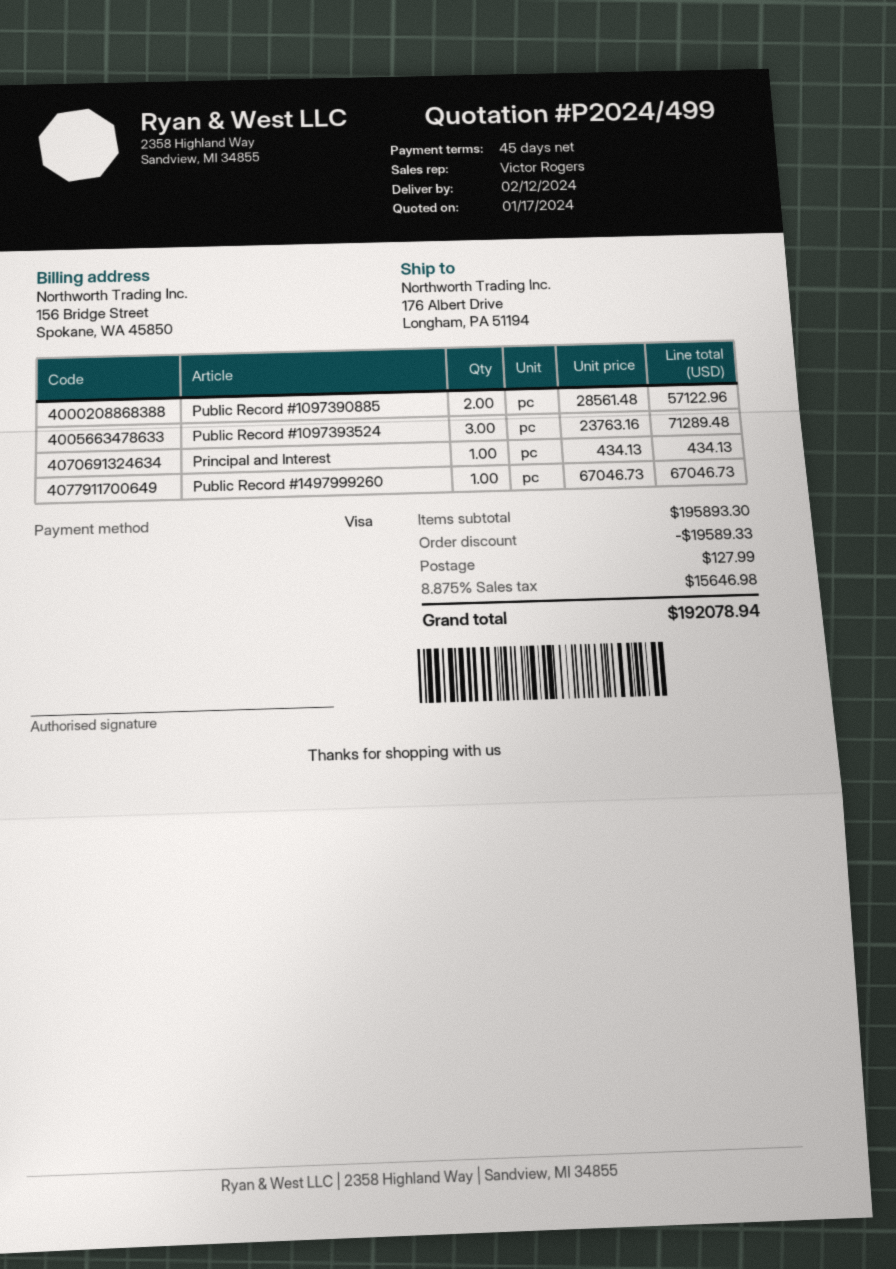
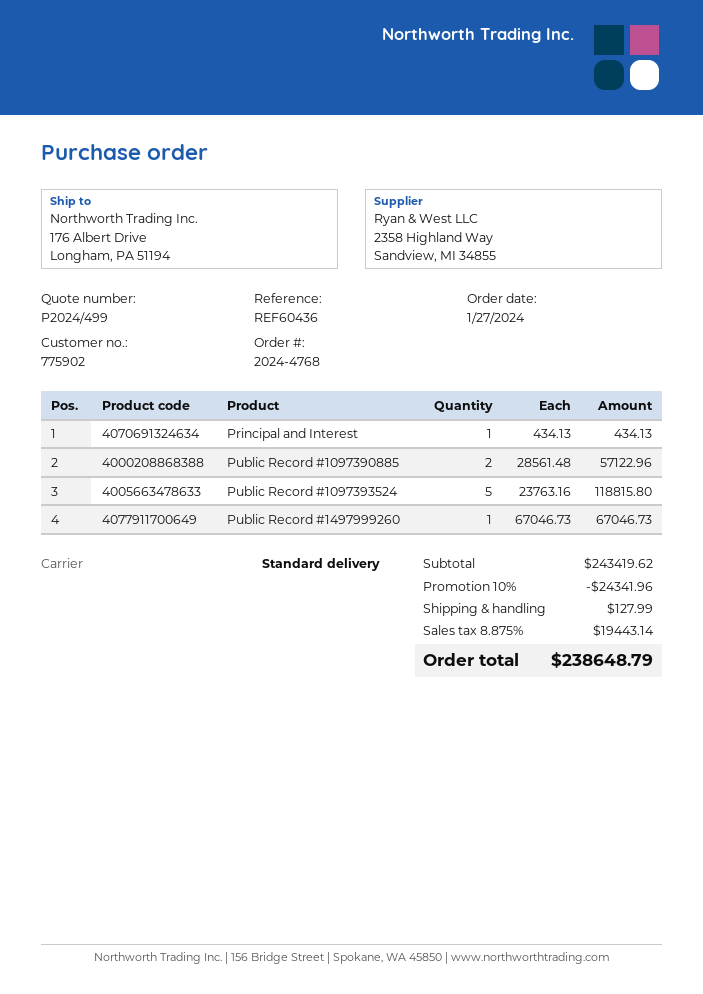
Public Record #1097393524: 3 x 23763.16 = 71289.48 -> 5 x 23763.16 = 118815.80
subtotal: 195893.30 -> 243419.62
discount: 19589.33 -> 24341.96
tax: 8.875% = 15646.98 -> 8.875% = 19443.14
total: 192078.94 -> 238648.79

